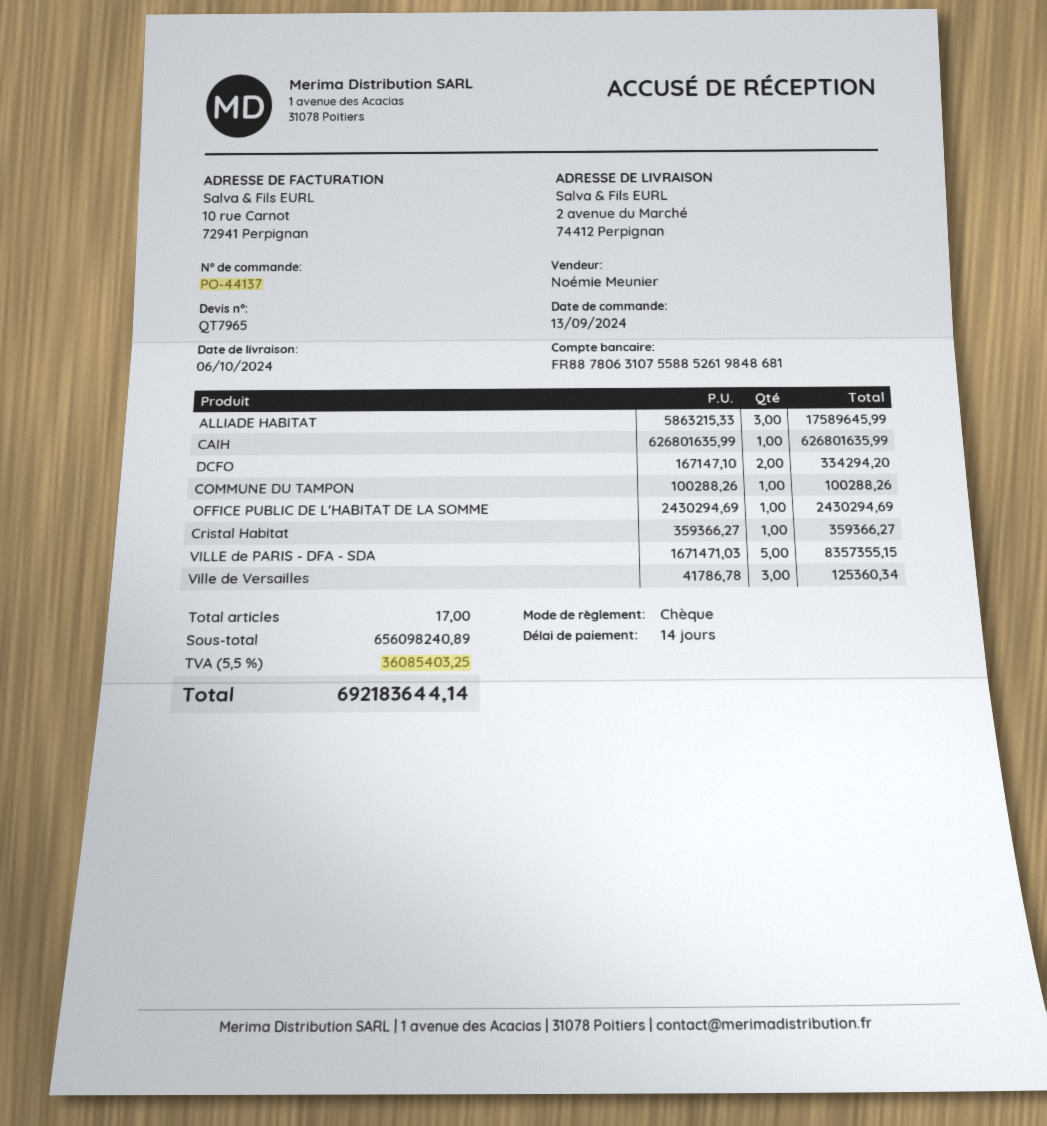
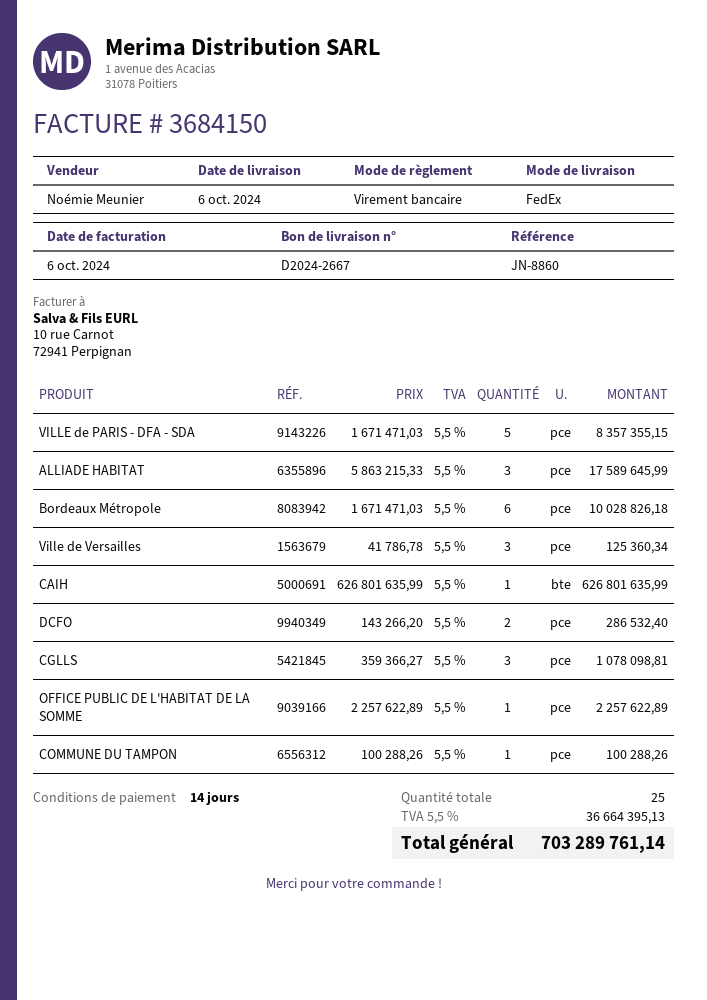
payment method: cheque -> bank transfer
DCFO: 2 x 167147.10 = 334294.20 -> 2 x 143266.20 = 286532.40
OFFICE PUBLIC DE L'HABITAT DE LA SOMME: 1 x 2430294.69 = 2430294.69 -> 1 x 2257622.89 = 2257622.89
Cristal Habitat: 1 x 359366.27 = 359366.27 -> none
Bordeaux Métropole: none -> 6 x 1671471.03 = 10028826.18
CGLLS: none -> 3 x 359366.27 = 1078098.81
total quantity: 17 -> 25
tax: 5.5% = 36085403.25 -> 5.5% = 36664395.13
total: 692183644.14 -> 703289761.14

